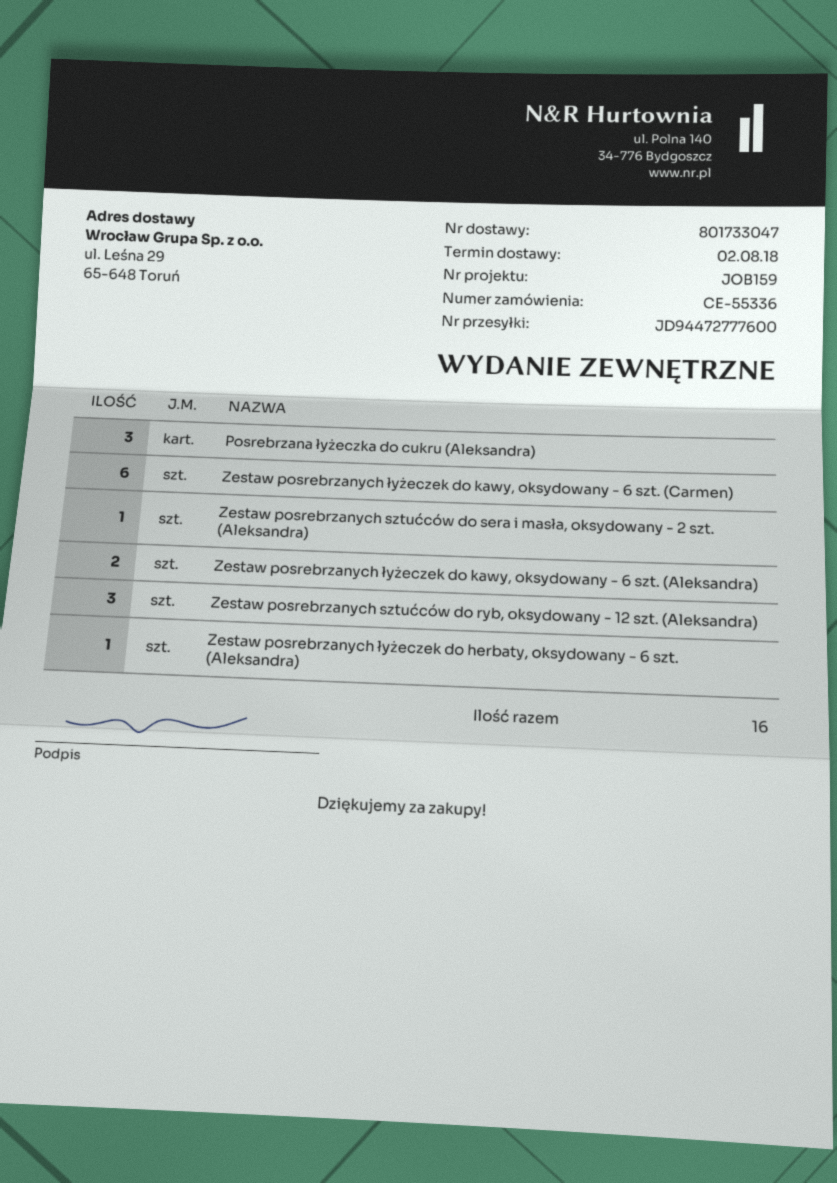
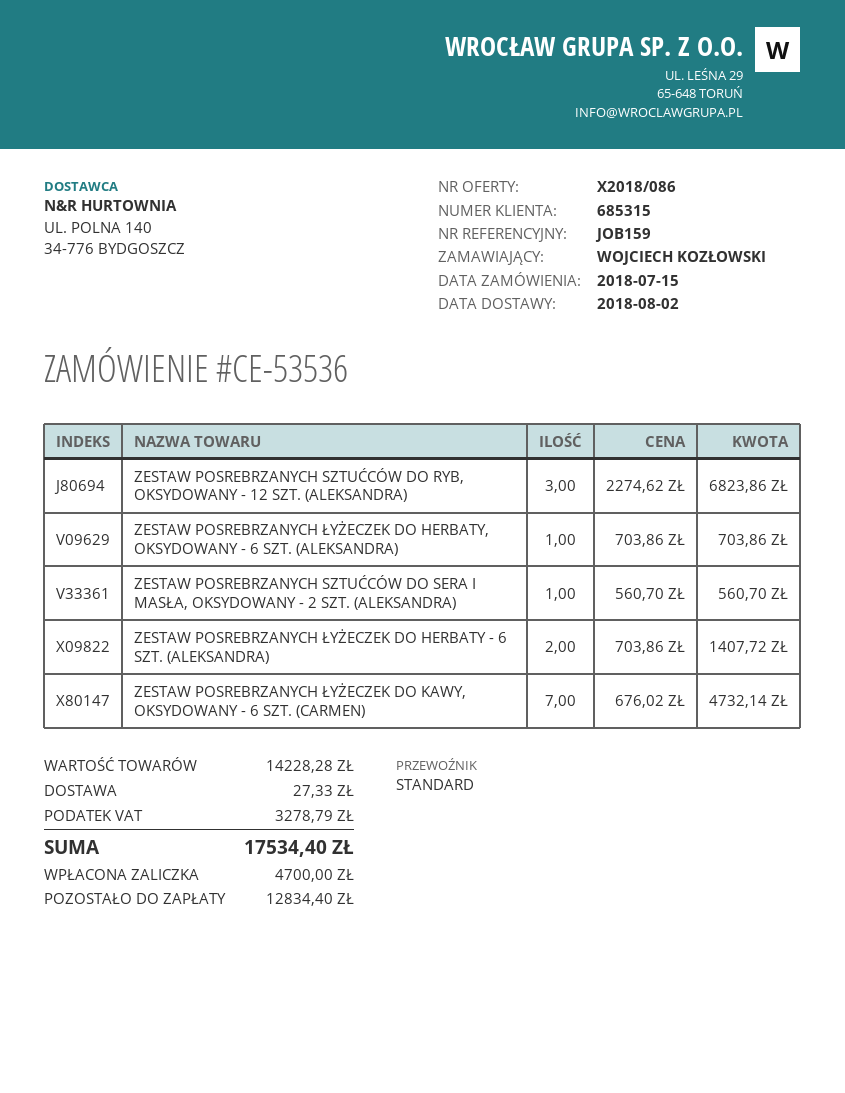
order number: CE-55336 -> CE-53536
Posrebrzana łyżeczka do cukru (Aleksandra): 3 -> none
Zestaw posrebrzanych łyżeczek do kawy, oksydowany - 6 szt. (Carmen): 6 -> 7
Zestaw posrebrzanych łyżeczek do kawy, oksydowany - 6 szt. (Aleksandra): 2 -> none
ZESTAW POSREBRZANYCH ŁYŻECZEK DO HERBATY - 6 SZT. (ALEKSANDRA): none -> 2

